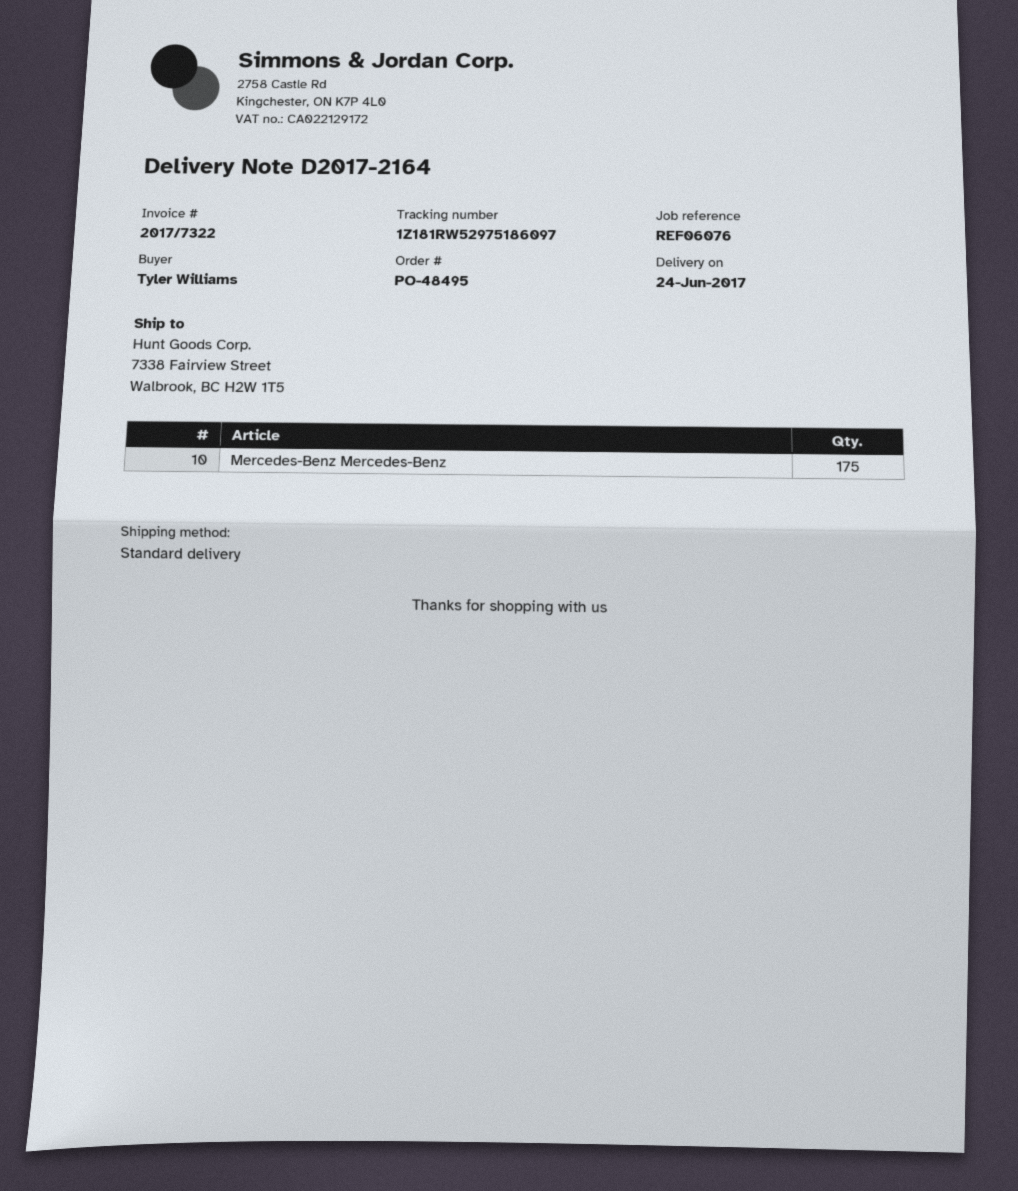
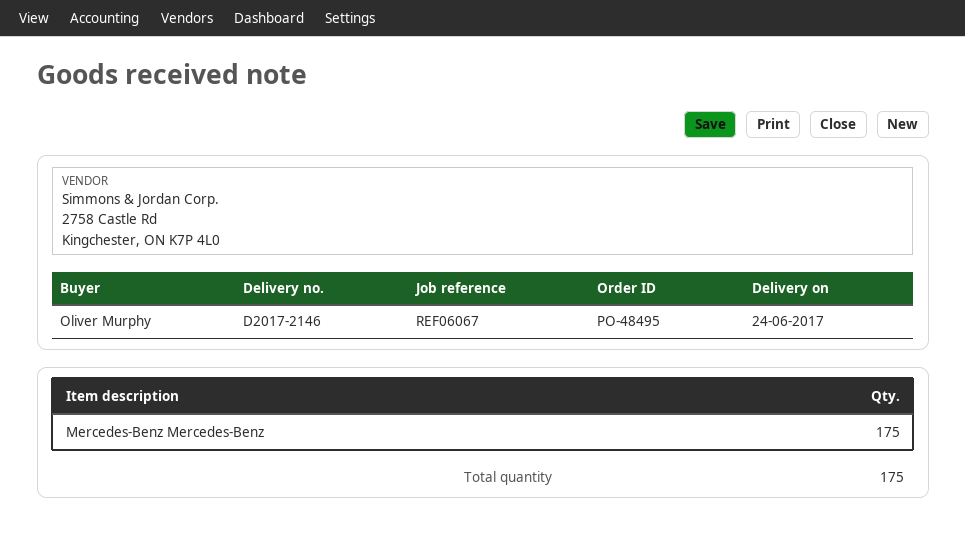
delivery note number: D2017-2164 -> D2017-2146
reference: REF06076 -> REF06067
ordered by: Tyler Williams -> Oliver Murphy

